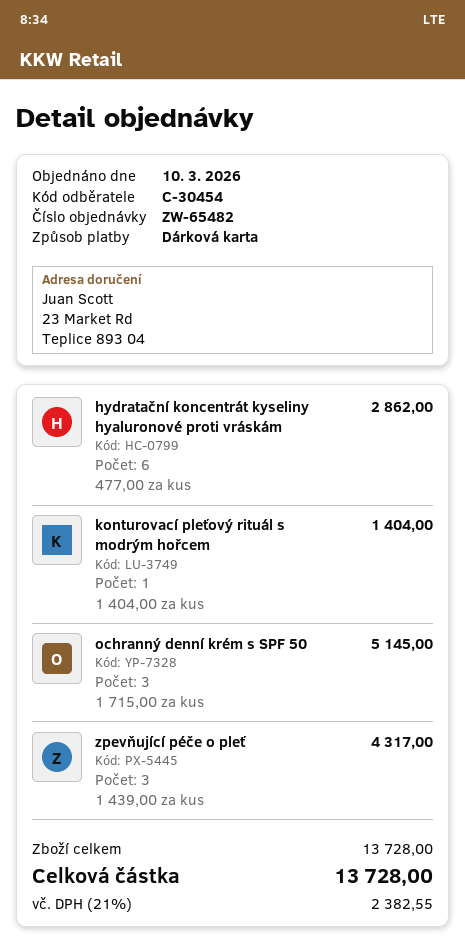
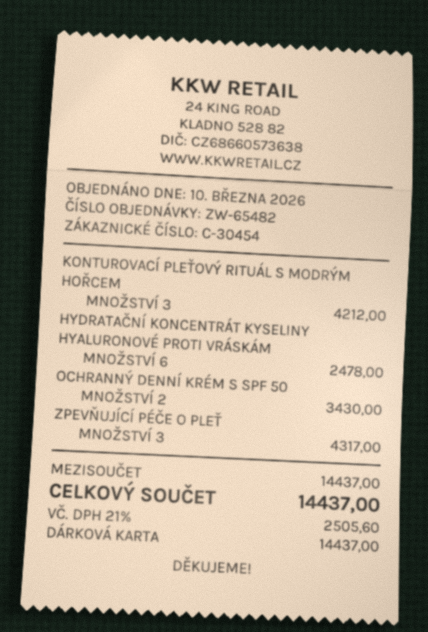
hydratační koncentrát kyseliny hyaluronové proti vráskám: 6 for 2862.00 -> 6 for 2478.00
konturovací pleťový rituál s modrým hořcem: 1 for 1404.00 -> 3 for 4212.00
ochranný denní krém s SPF 50: 3 for 5145.00 -> 2 for 3430.00
subtotal: 13728.00 -> 14437.00
tax: 21% = 2382.55 -> 21% = 2505.60
total: 13728.00 -> 14437.00

